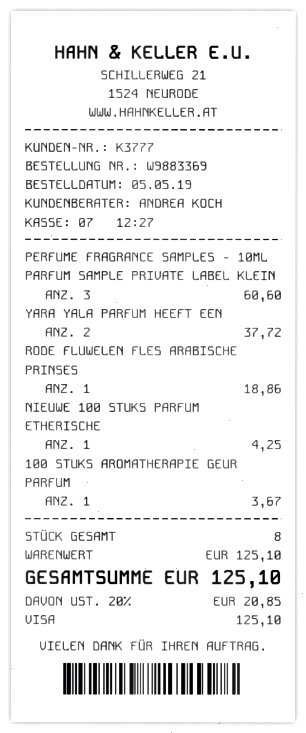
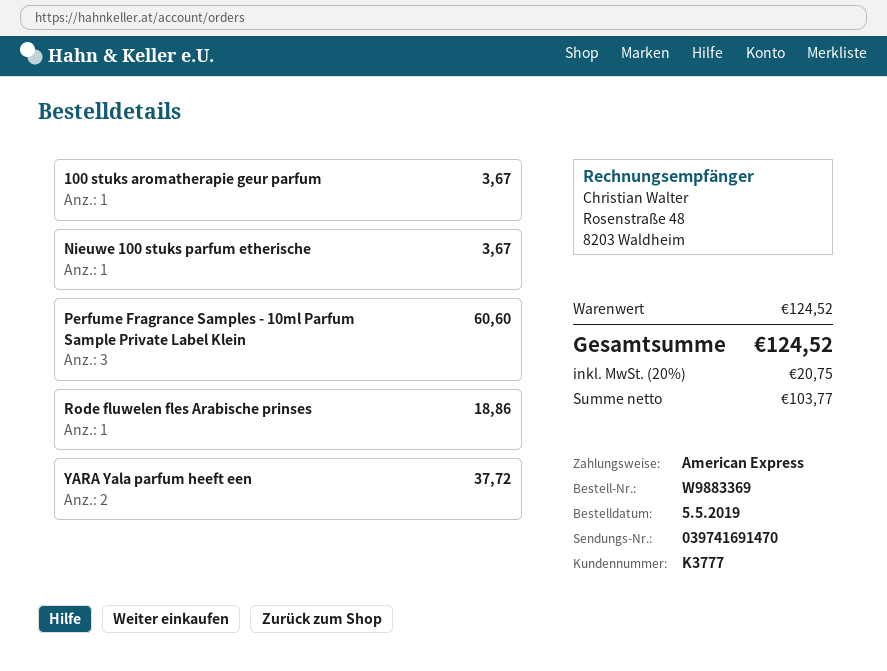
payment method: Visa -> American Express
NIEUWE 100 STUKS PARFUM ETHERISCHE: 1 for 4.25 -> 1 for 3.67
subtotal: 125.10 -> 124.52
tax: 20% = 20.85 -> 20% = 20.75
total: 125.10 -> 124.52

